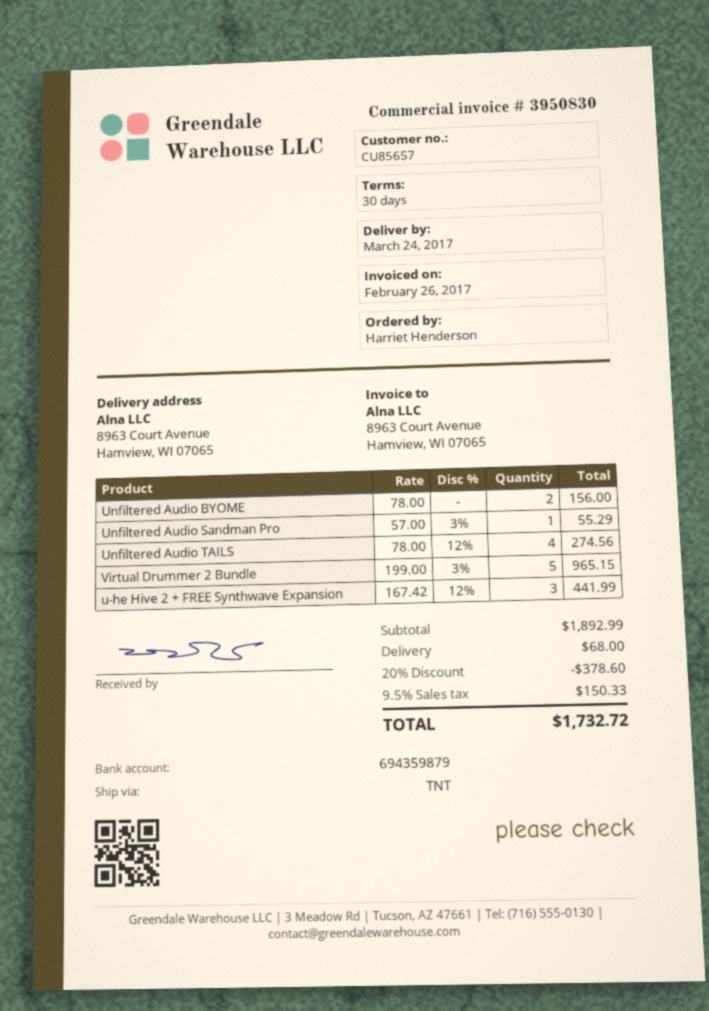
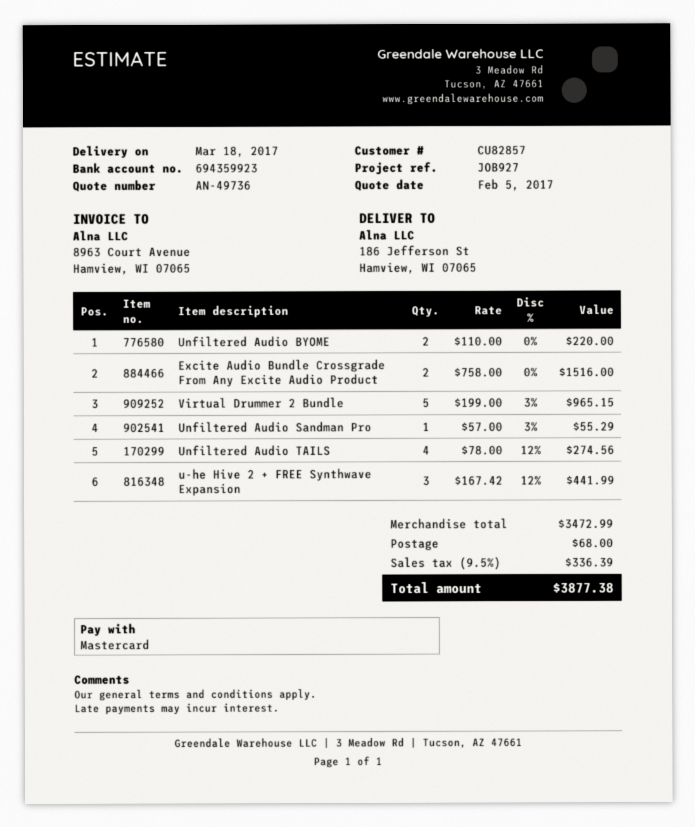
delivery date: 2017-03-24 -> 2017-03-18
customer number: CU85657 -> CU82857
bank account: 694359879 -> 694359923
ship to: 8963 Court Avenue, Hamview, WI 07065 -> 186 Jefferson St, Hamview, WI 07065
Unfiltered Audio BYOME: 2 x 78.00 = 156.00 -> 2 x 110.00 = 220.00
Excite Audio Bundle Crossgrade From Any Excite Audio Product: none -> 2 x 758.00 = 1516.00
subtotal: 1892.99 -> 3472.99
discount: 20% = 378.60 -> none
tax: 9.5% = 150.33 -> 9.5% = 336.39
total: 1732.72 -> 3877.38

